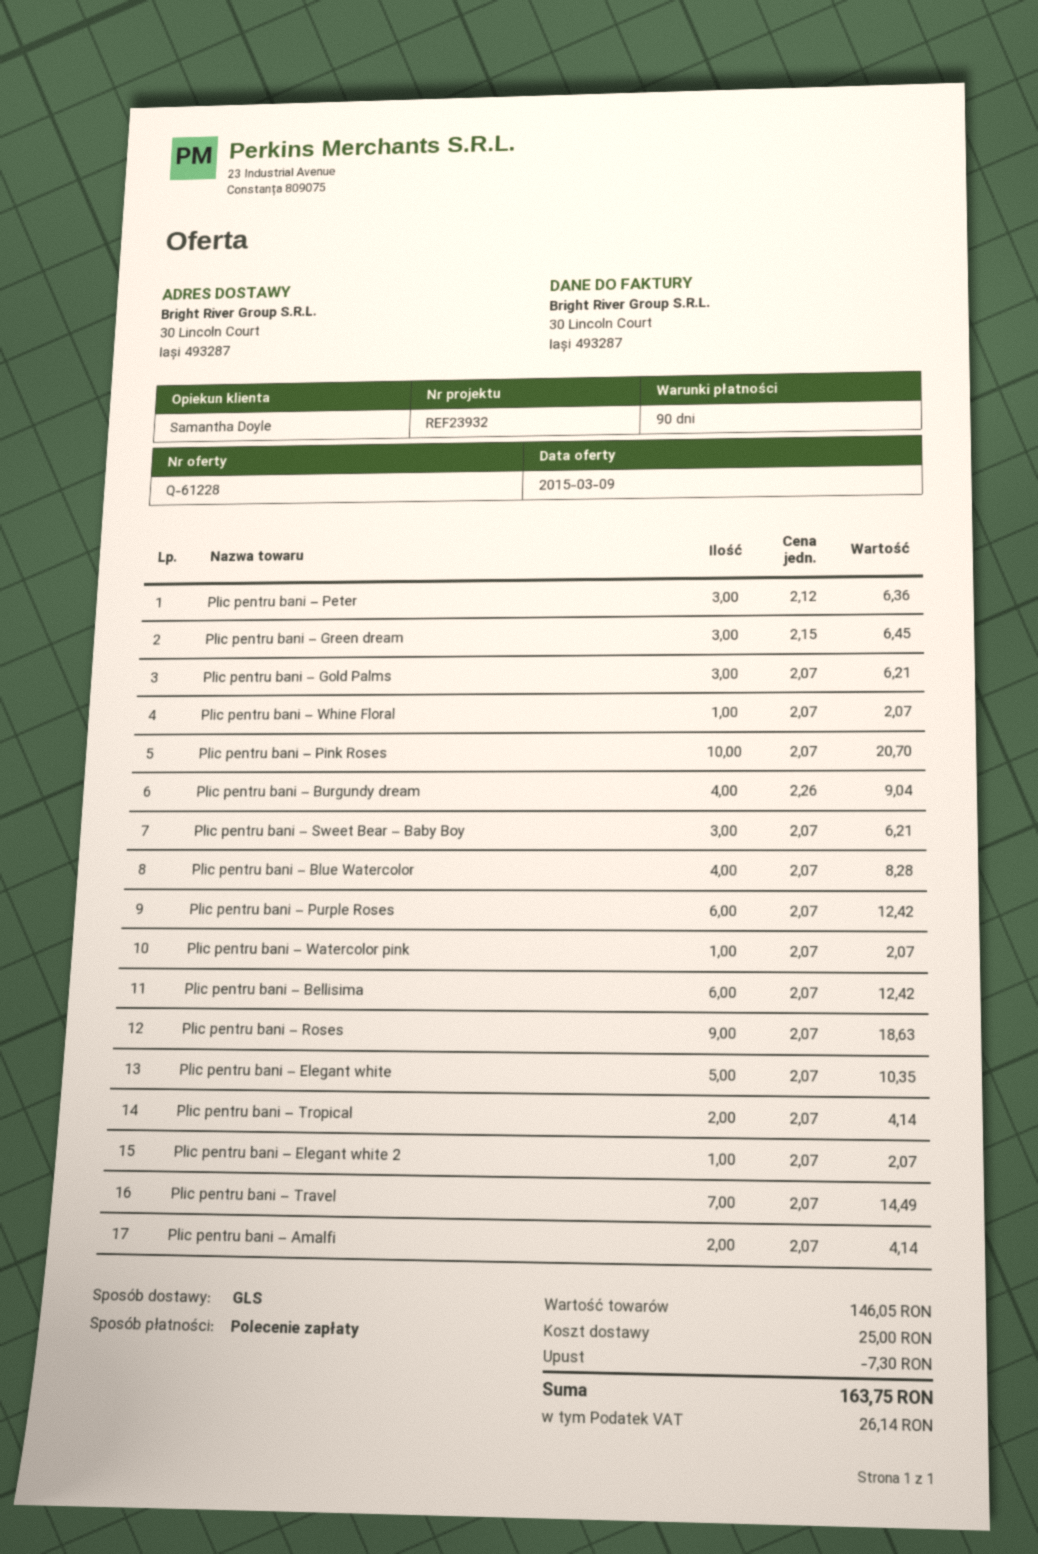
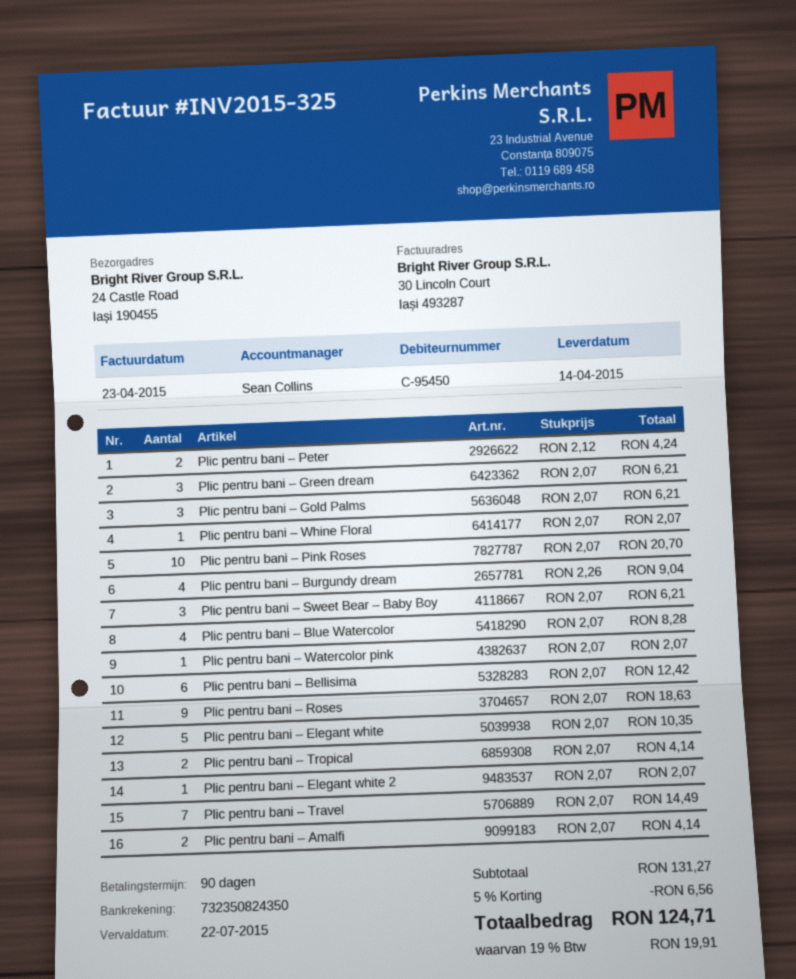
sales rep: Samantha Doyle -> Sean Collins
ship to: 30 Lincoln Court, Iași 493287 -> 24 Castle Road, Iași 190455
Plic pentru bani – Peter: 3 x 2.12 = 6.36 -> 2 x 2.12 = 4.24
Plic pentru bani – Green dream: 3 x 2.15 = 6.45 -> 3 x 2.07 = 6.21
Plic pentru bani – Purple Roses: 6 x 2.07 = 12.42 -> none
subtotal: 146.05 -> 131.27
discount: 7.30 -> 6.56
shipping: 25.00 -> none
tax: 26.14 -> 19.91
total: 163.75 -> 124.71

